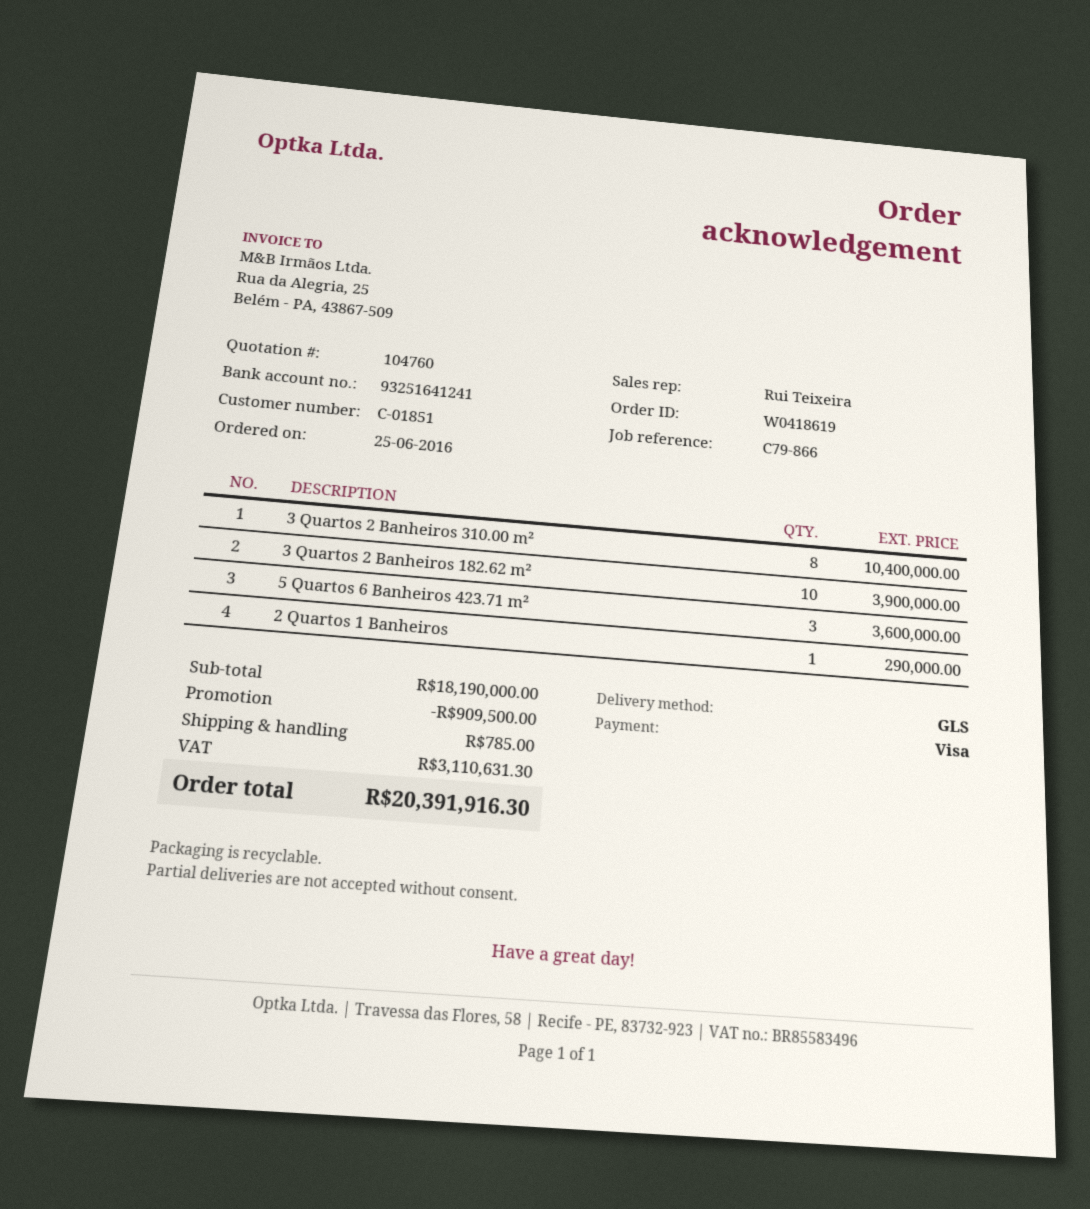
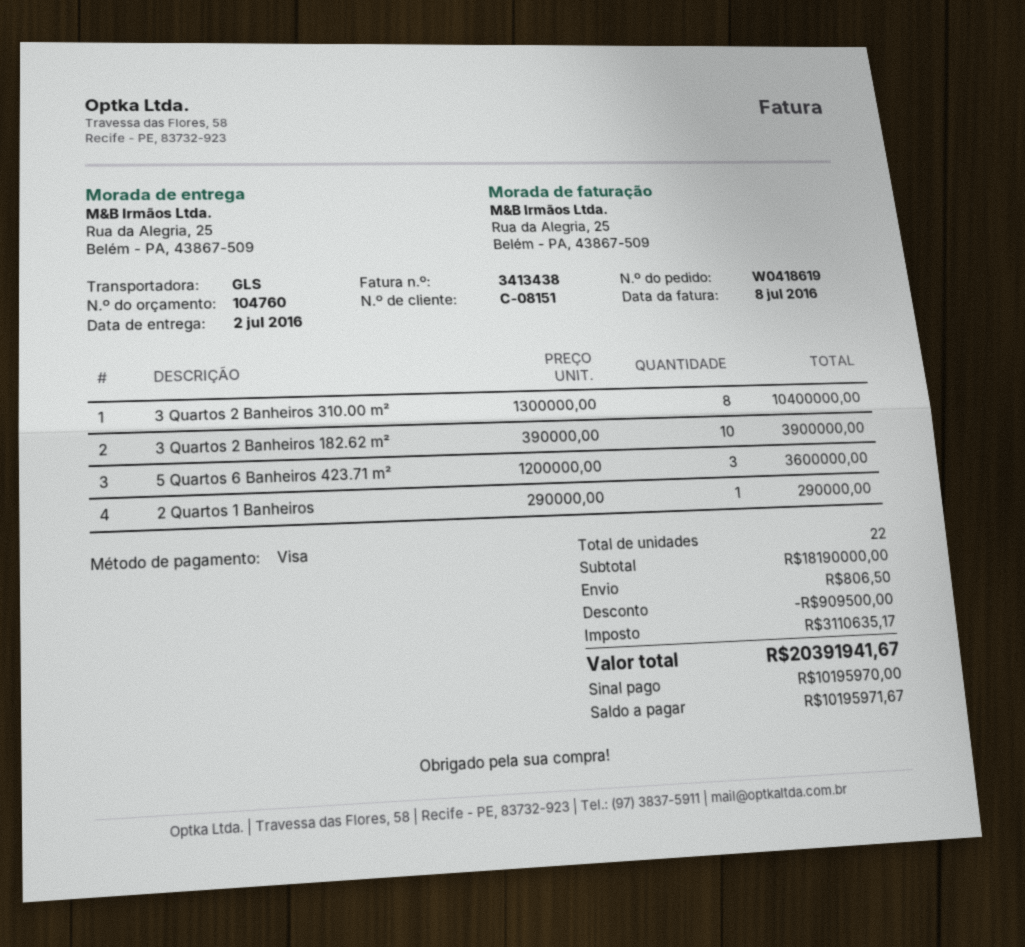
customer number: C-01851 -> C-08151
shipping: 785.00 -> 806.50
tax: 3110631.30 -> 3110635.17
total: 20391916.30 -> 20391941.67

